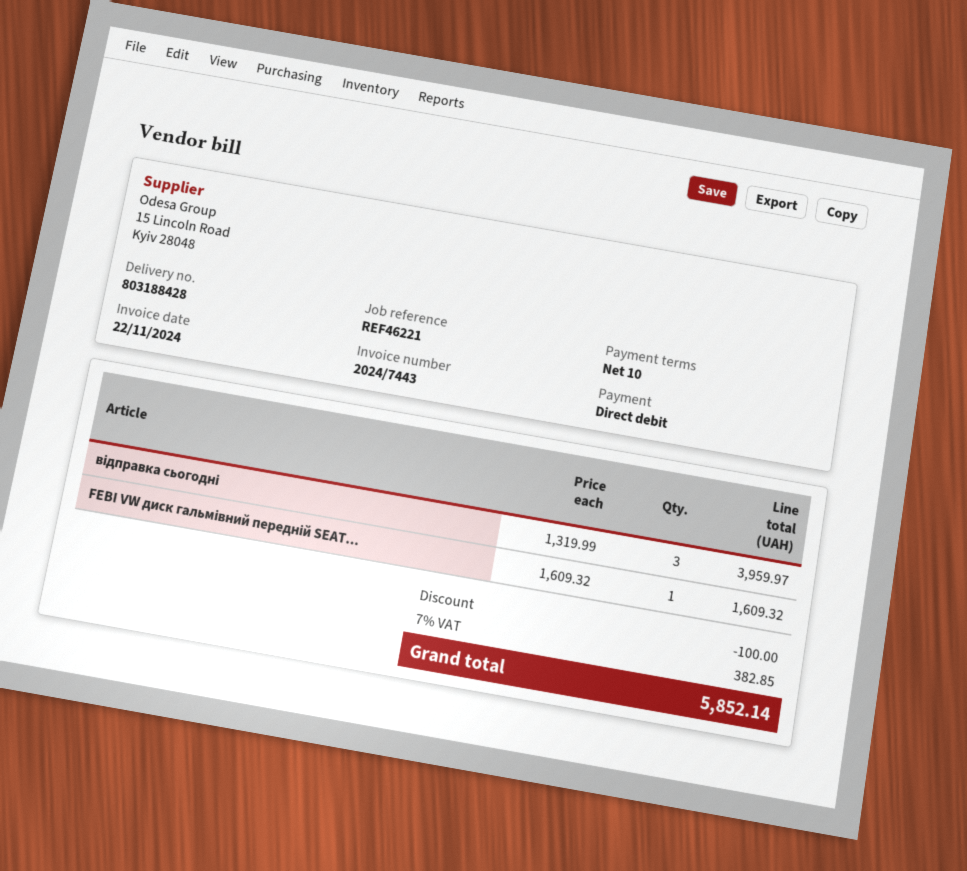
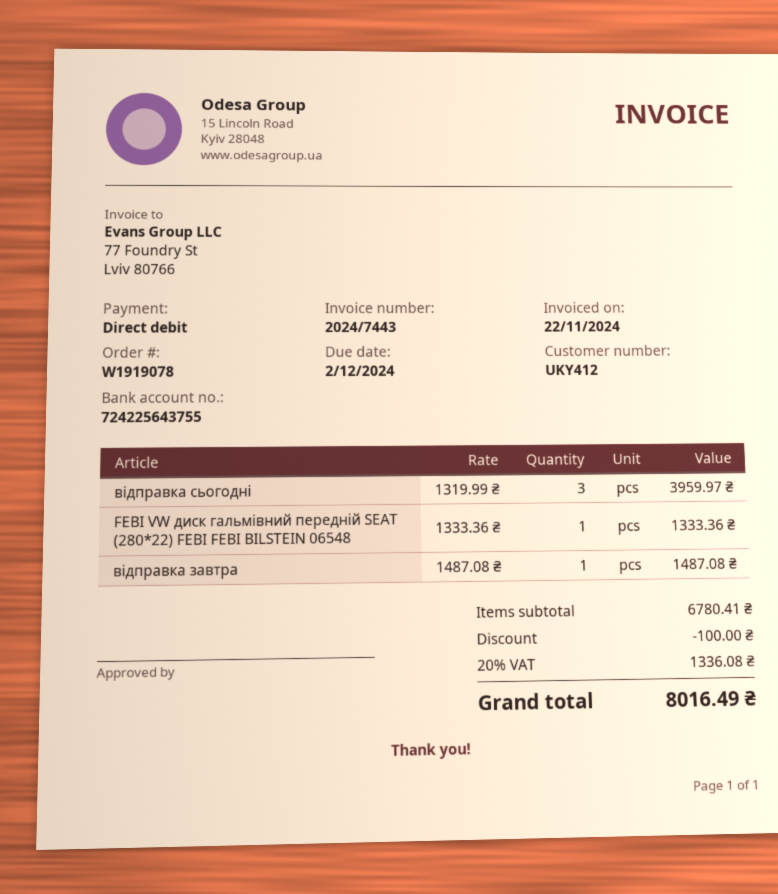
FEBI VW диск гальмівний передній SEAT...: 1 x 1609.32 = 1609.32 -> 1 x 1333.36 = 1333.36
відправка завтра: none -> 1 x 1487.08 = 1487.08
tax: 7% = 382.85 -> 20% = 1336.08
total: 5852.14 -> 8016.49

